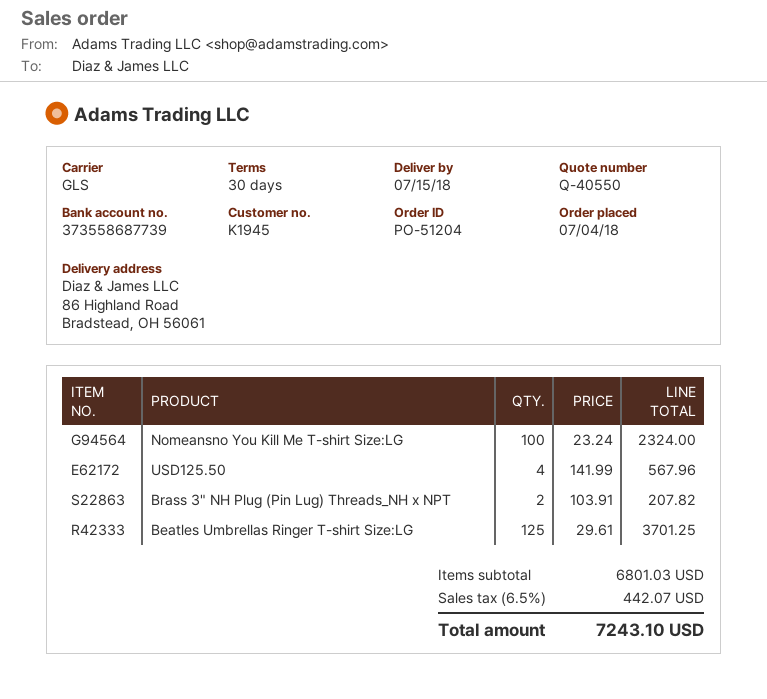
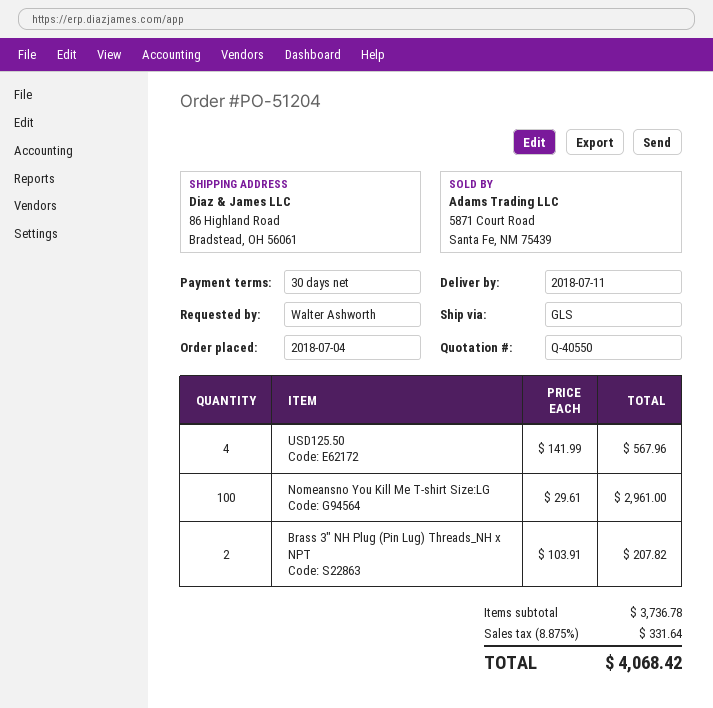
delivery date: 2018-07-15 -> 2018-07-11
Nomeansno You Kill Me T-shirt Size:LG: 100 x 23.24 = 2324.00 -> 100 x 29.61 = 2961.00
Beatles Umbrellas Ringer T-shirt Size:LG: 125 x 29.61 = 3701.25 -> none
subtotal: 6801.03 -> 3736.78
tax: 6.5% = 442.07 -> 8.875% = 331.64
total: 7243.10 -> 4068.42

